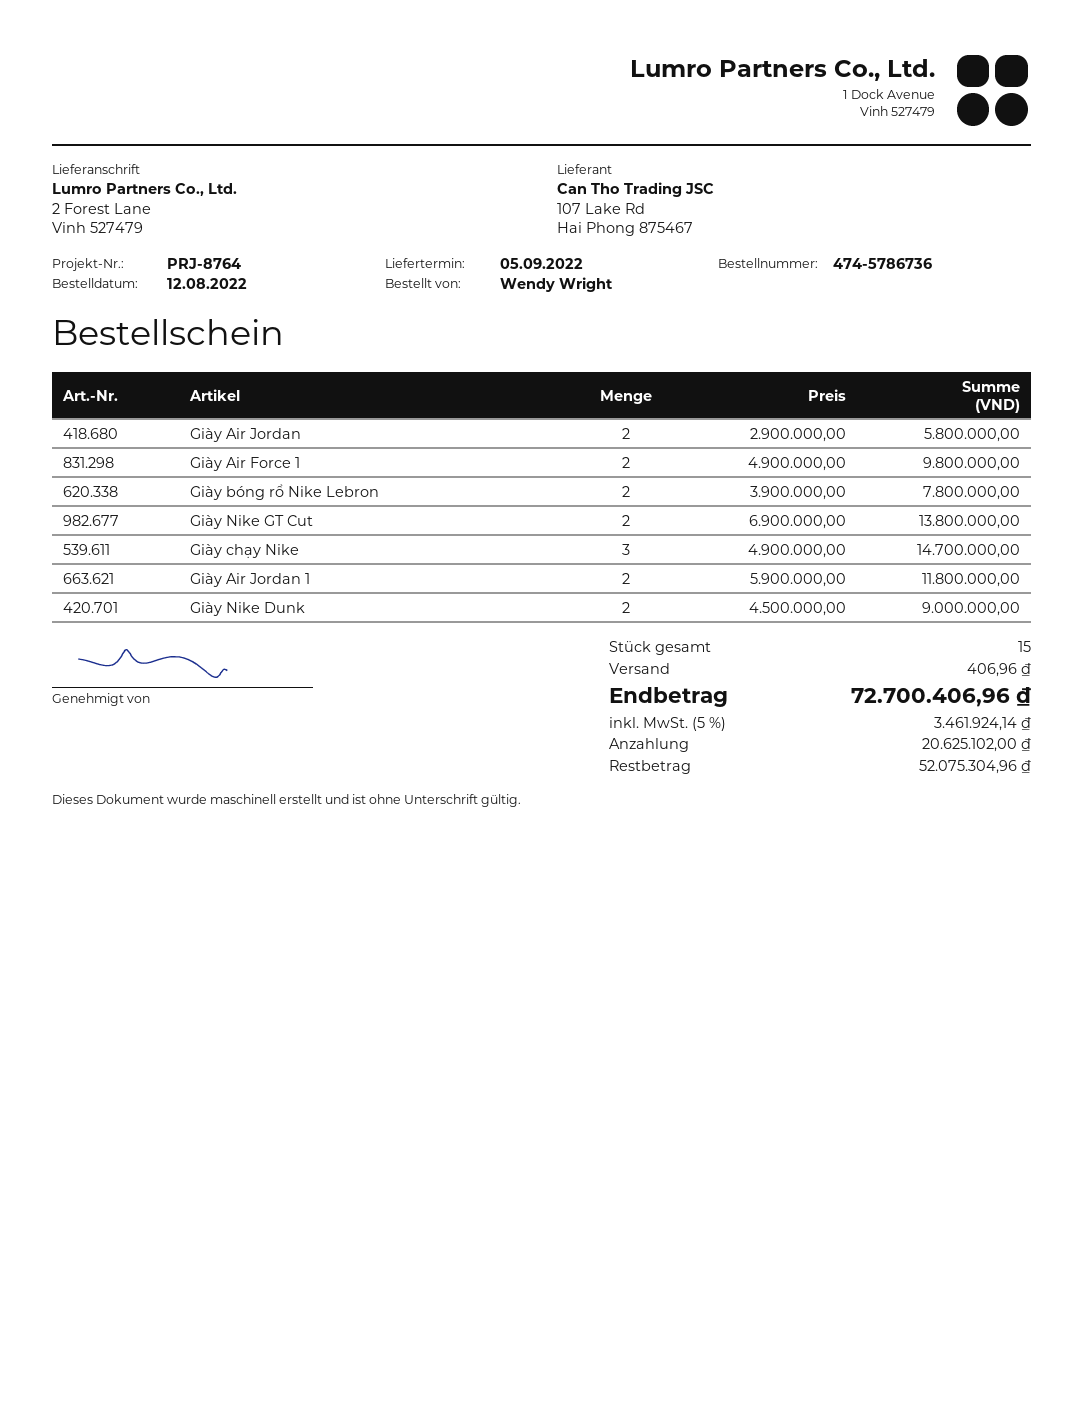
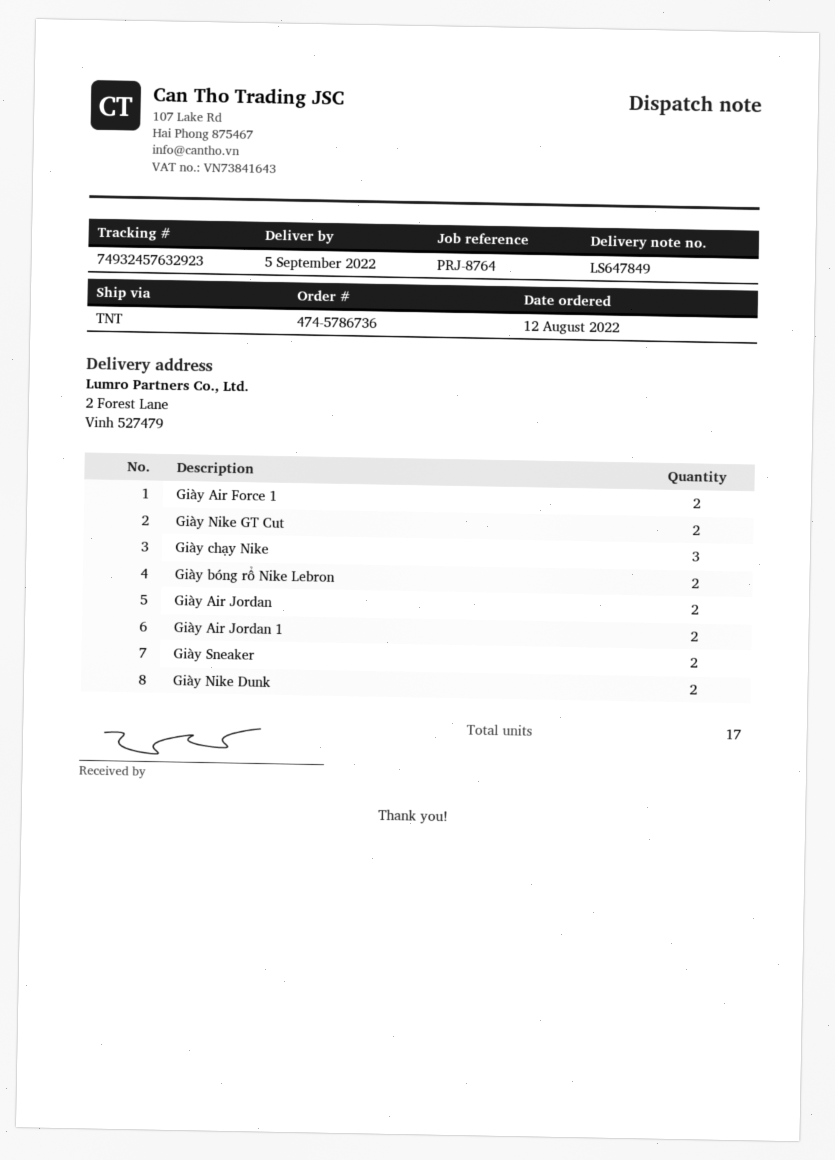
Giày Sneaker: none -> 2
total quantity: 15 -> 17

